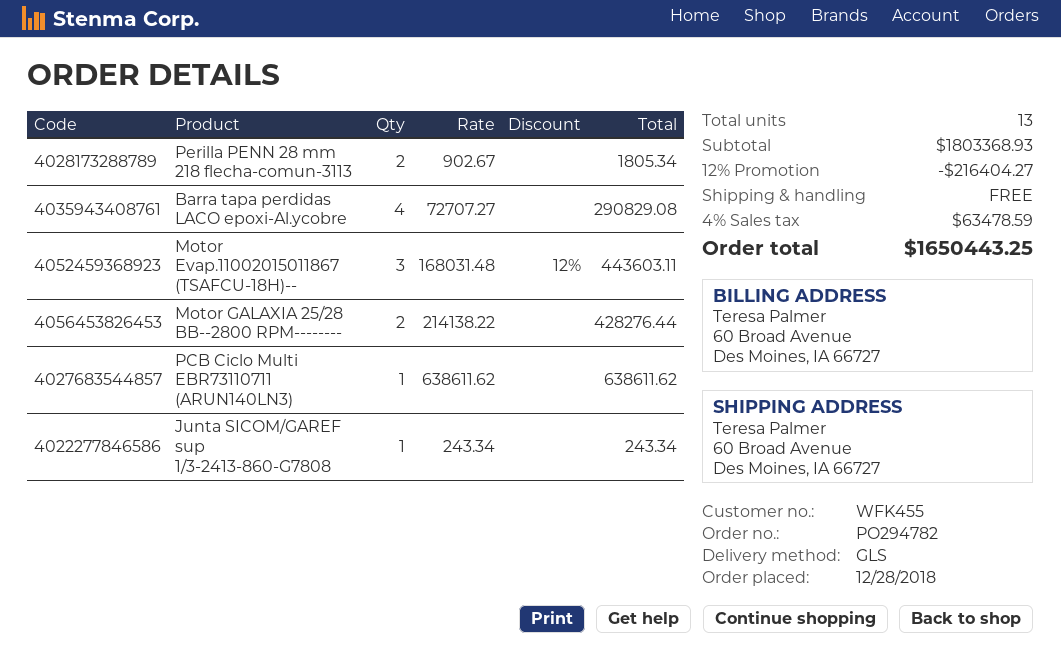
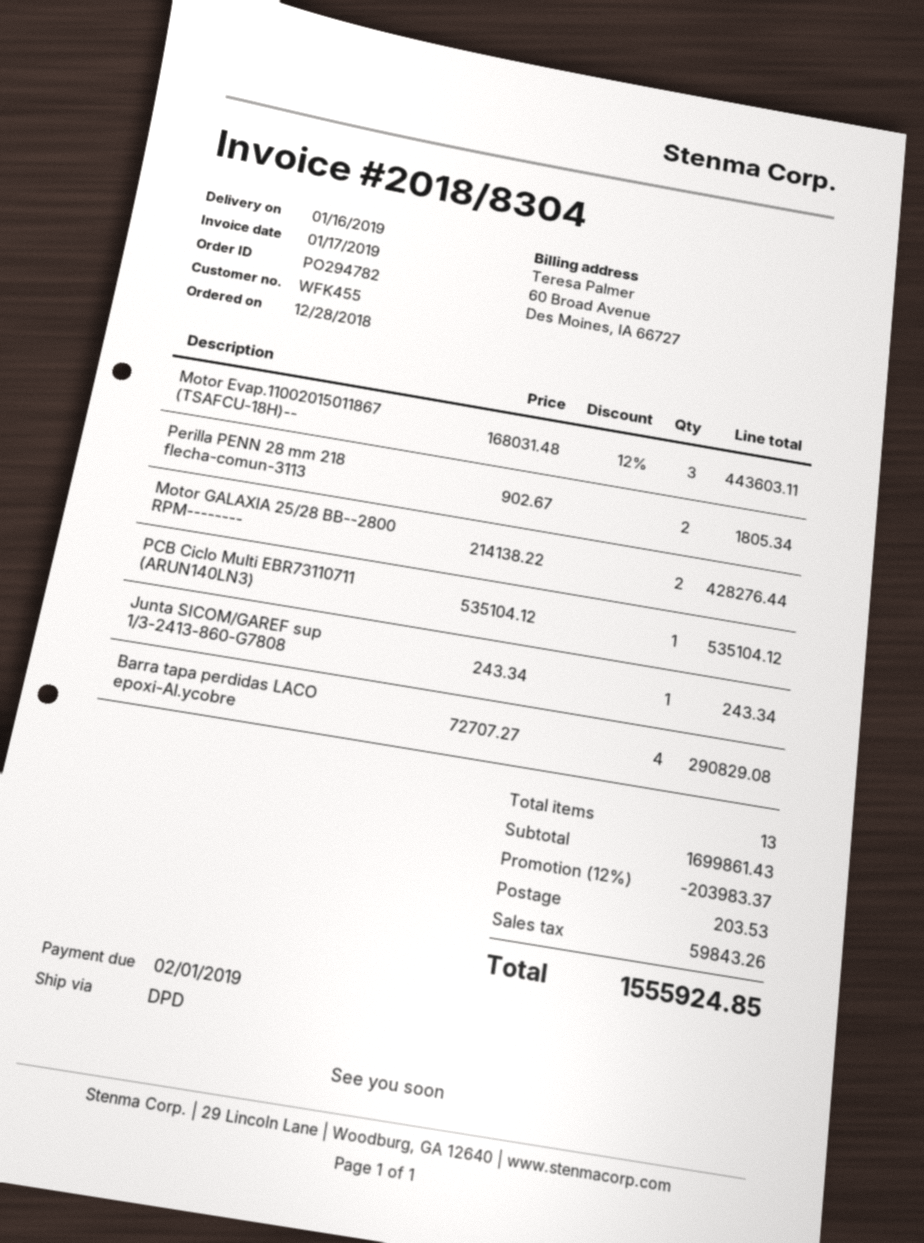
shipping method: GLS -> DPD
PCB Ciclo Multi EBR73110711 (ARUN140LN3): 1 x 638611.62 = 638611.62 -> 1 x 535104.12 = 535104.12
subtotal: 1803368.93 -> 1699861.43
discount: 12% = 216404.27 -> 12% = 203983.37
shipping: 0.00 -> 203.53
tax: 63478.59 -> 59843.26
total: 1650443.25 -> 1555924.85

